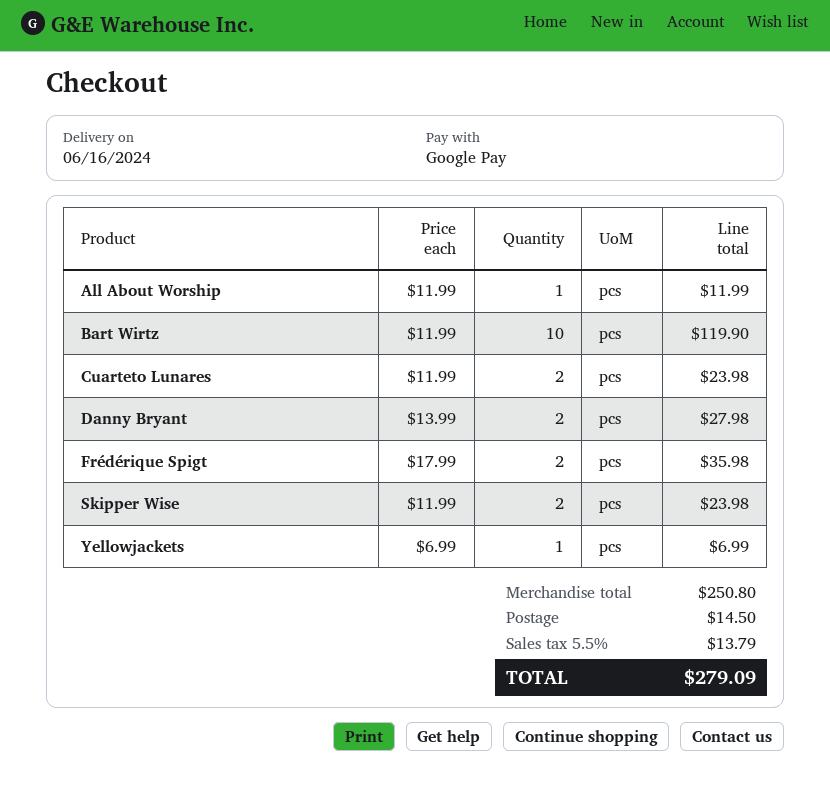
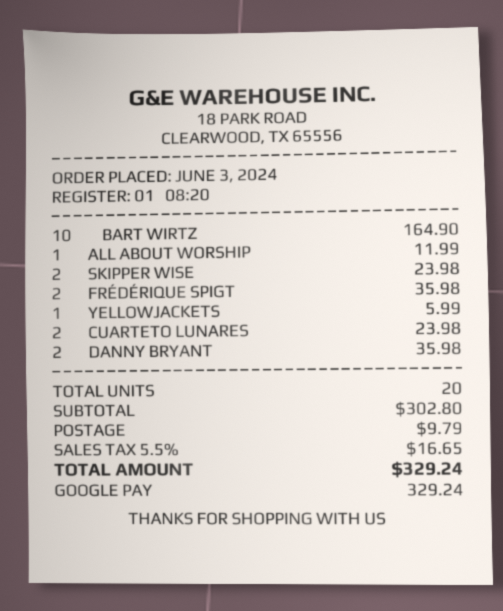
Bart Wirtz: 10 for 119.90 -> 10 for 164.90
Danny Bryant: 2 for 27.98 -> 2 for 35.98
Yellowjackets: 1 for 6.99 -> 1 for 5.99
subtotal: 250.80 -> 302.80
shipping: 14.50 -> 9.79
tax: 5.5% = 13.79 -> 5.5% = 16.65
total: 279.09 -> 329.24

